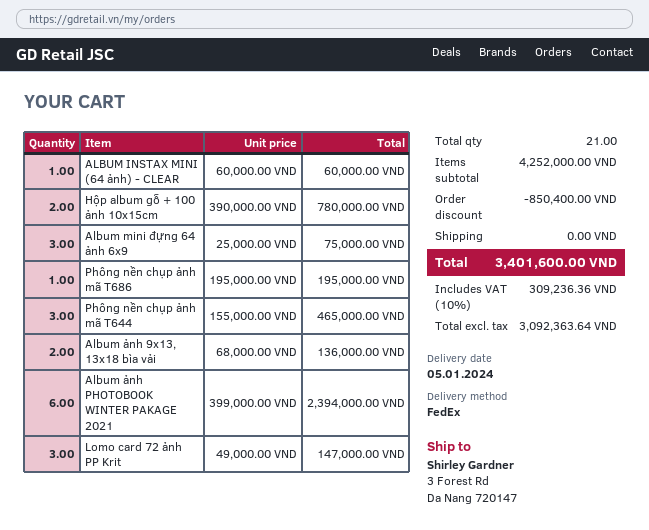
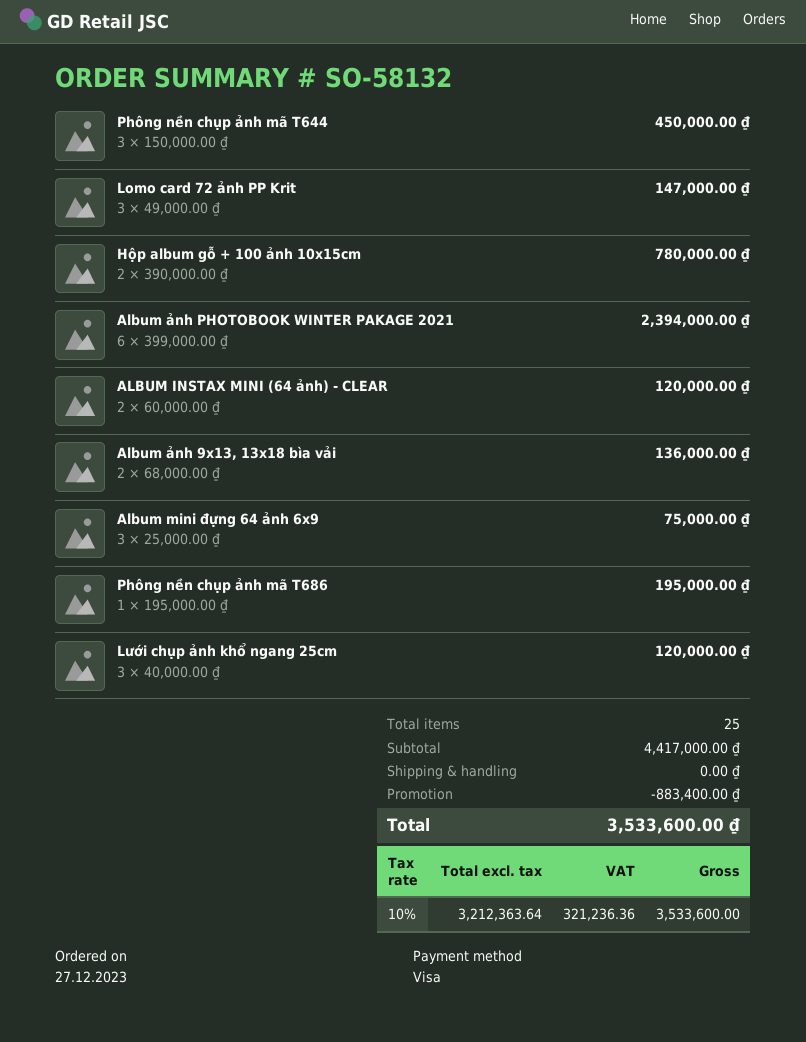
ALBUM INSTAX MINI (64 ảnh) - CLEAR: 1 x 60000.00 = 60000.00 -> 2 x 60000.00 = 120000.00
Phông nền chụp ảnh mã T644: 3 x 155000.00 = 465000.00 -> 3 x 150000.00 = 450000.00
Lưới chụp ảnh khổ ngang 25cm: none -> 3 x 40000.00 = 120000.00
total quantity: 21 -> 25
subtotal: 4252000.00 -> 4417000.00
discount: 850400.00 -> 883400.00
net: 3092363.64 -> 3212363.64
tax: 10% = 309236.36 -> 10% = 321236.36
total: 3401600.00 -> 3533600.00

